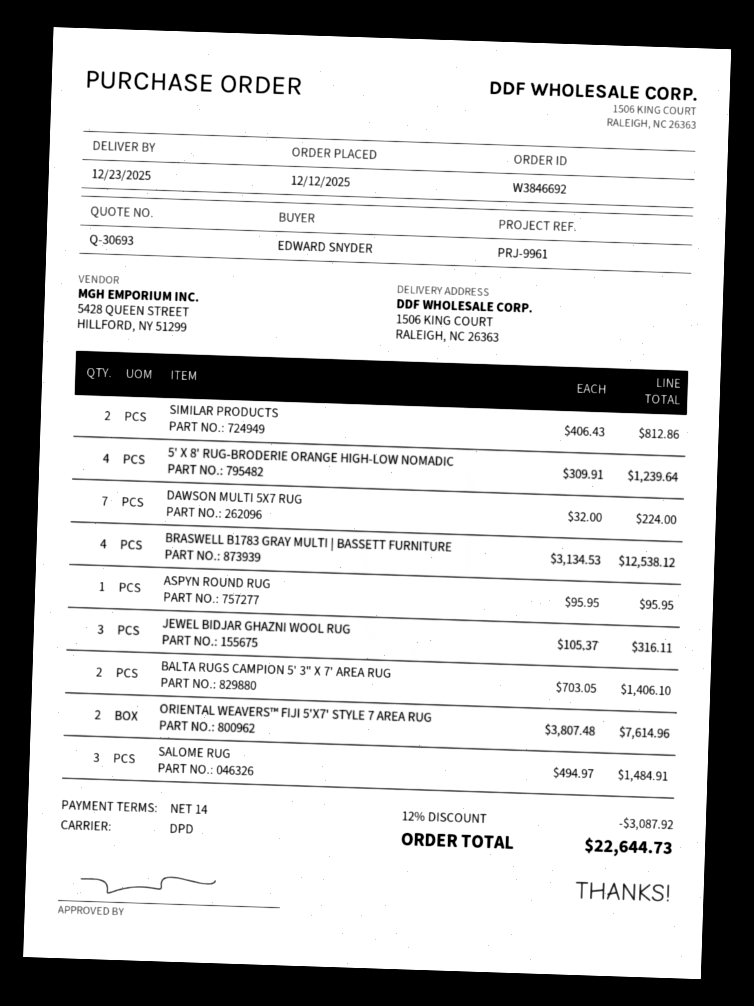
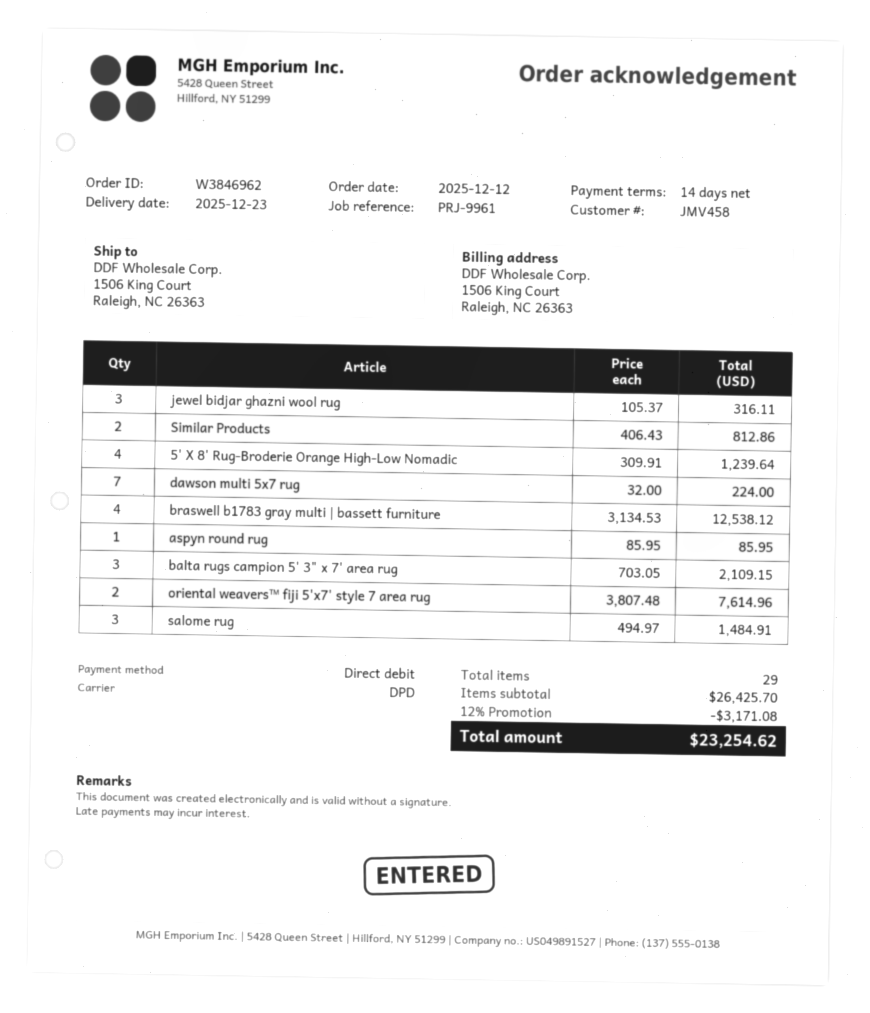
order number: W3846692 -> W3846962
ASPYN ROUND RUG: 1 x 95.95 = 95.95 -> 1 x 85.95 = 85.95
BALTA RUGS CAMPION 5' 3" X 7' AREA RUG: 2 x 703.05 = 1406.10 -> 3 x 703.05 = 2109.15
discount: 12% = 3087.92 -> 12% = 3171.08
total: 22644.73 -> 23254.62

